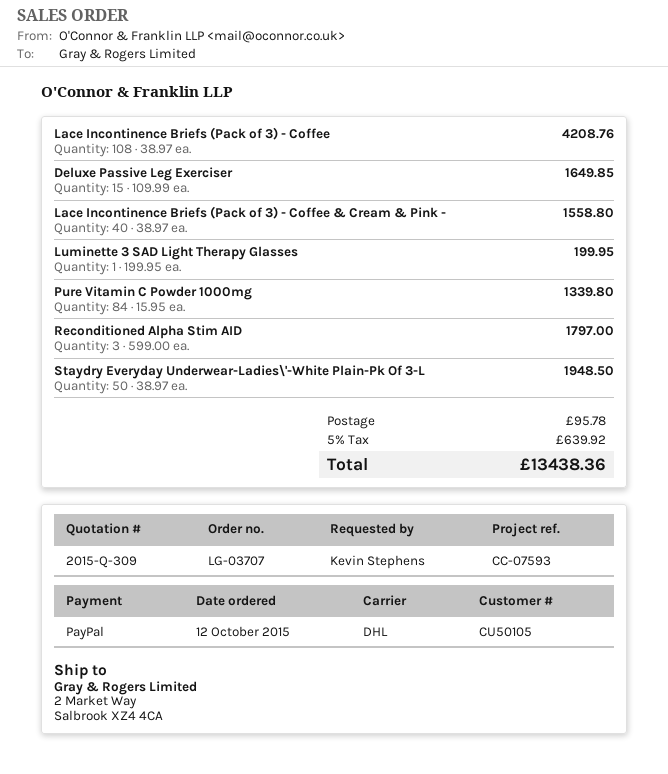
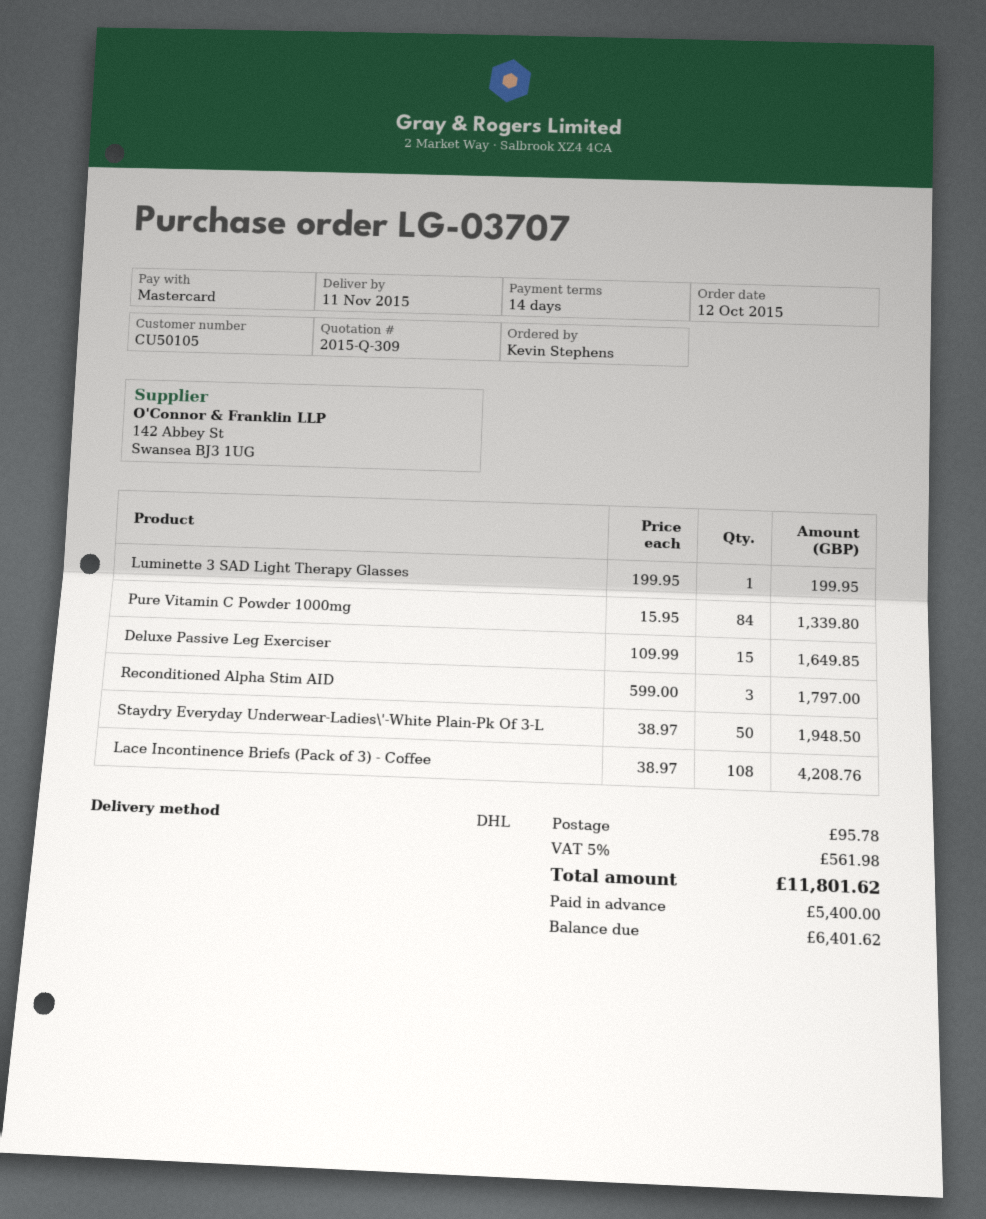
payment method: PayPal -> Mastercard
Lace Incontinence Briefs (Pack of 3) - Coffee & Cream & Pink -: 40 x 38.97 = 1558.80 -> none
tax: 5% = 639.92 -> 5% = 561.98
total: 13438.36 -> 11801.62

